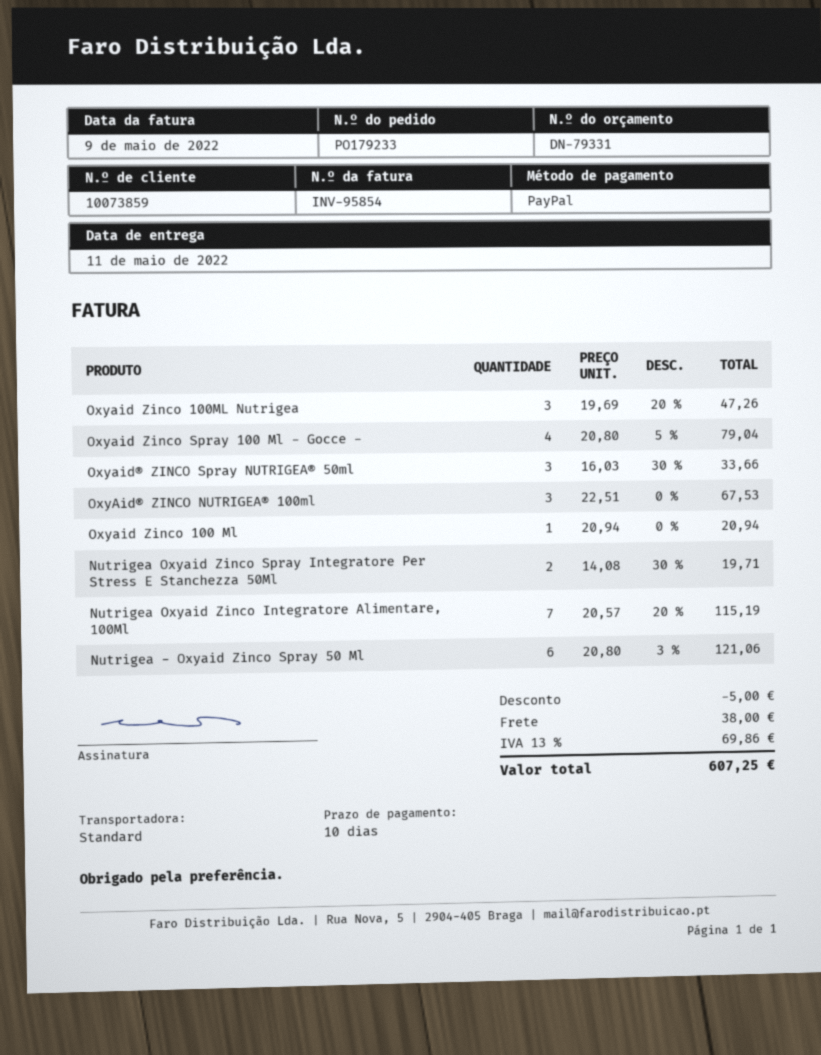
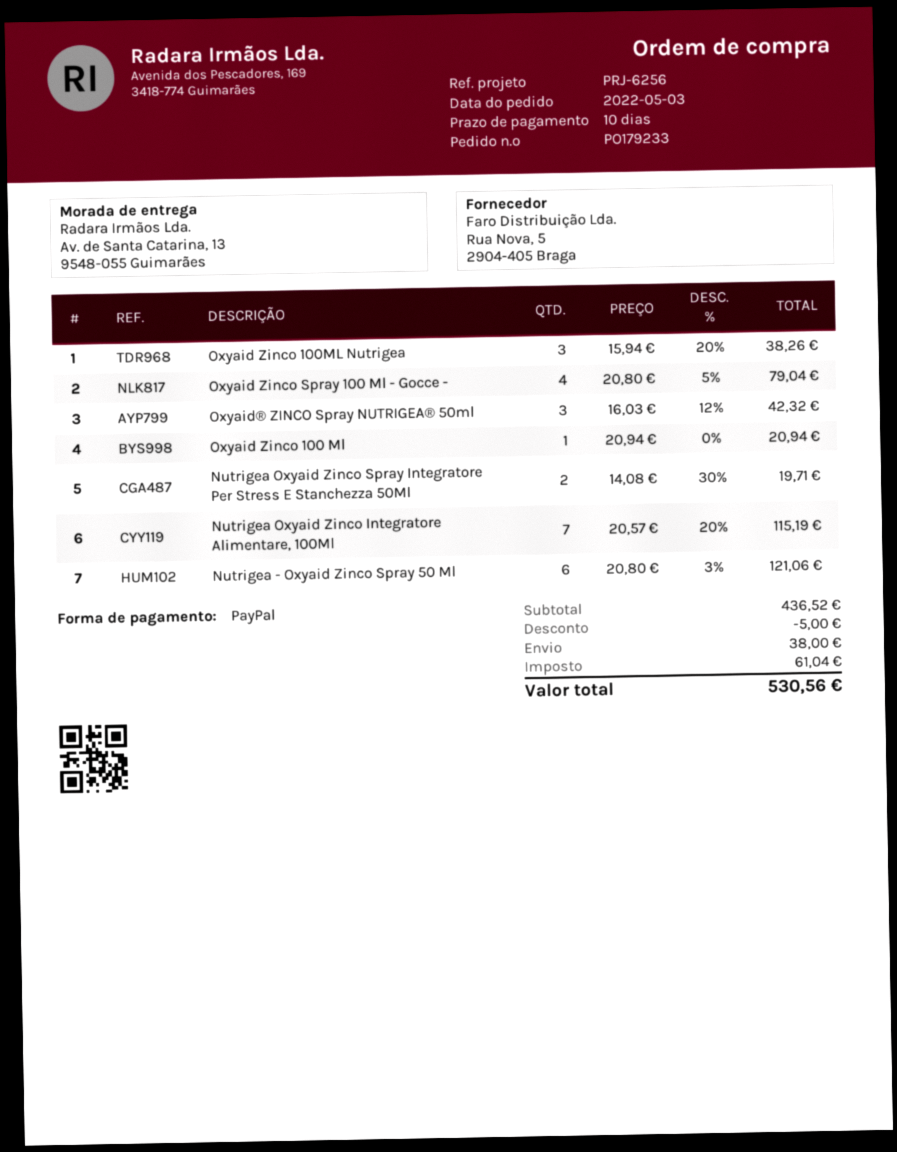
Oxyaid Zinco 100ML Nutrigea: 3 x 19.69 - 20% = 47.26 -> 3 x 15.94 - 20% = 38.26
Oxyaid® ZINCO Spray NUTRIGEA® 50ml: 3 x 16.03 - 30% = 33.66 -> 3 x 16.03 - 12% = 42.32
OxyAid® ZINCO NUTRIGEA® 100ml: 3 x 22.51 = 67.53 -> none
tax: 69.86 -> 61.04
total: 607.25 -> 530.56

